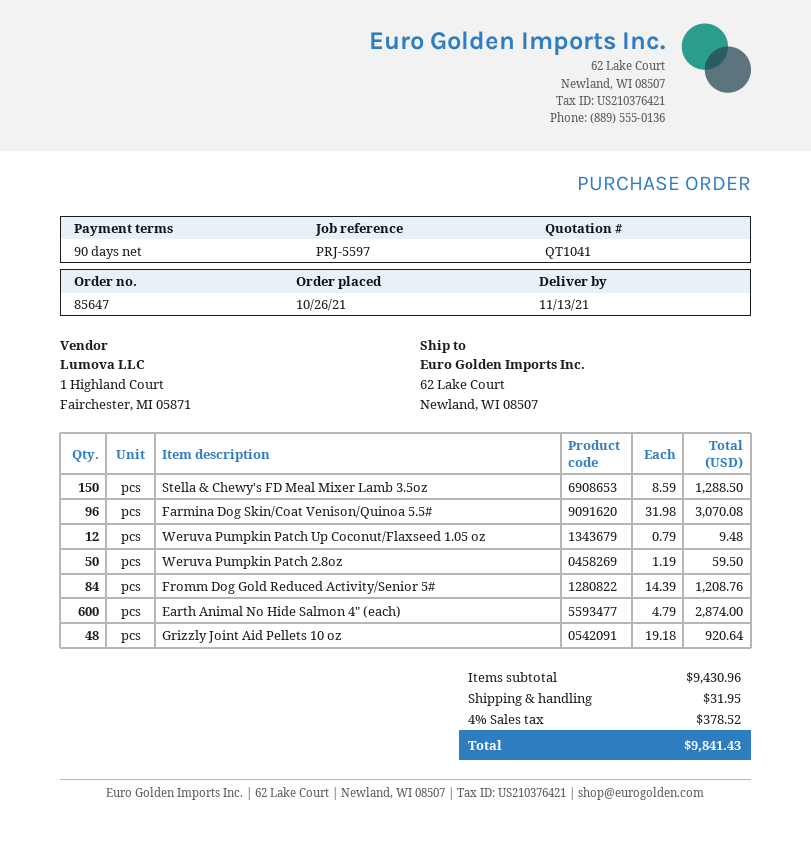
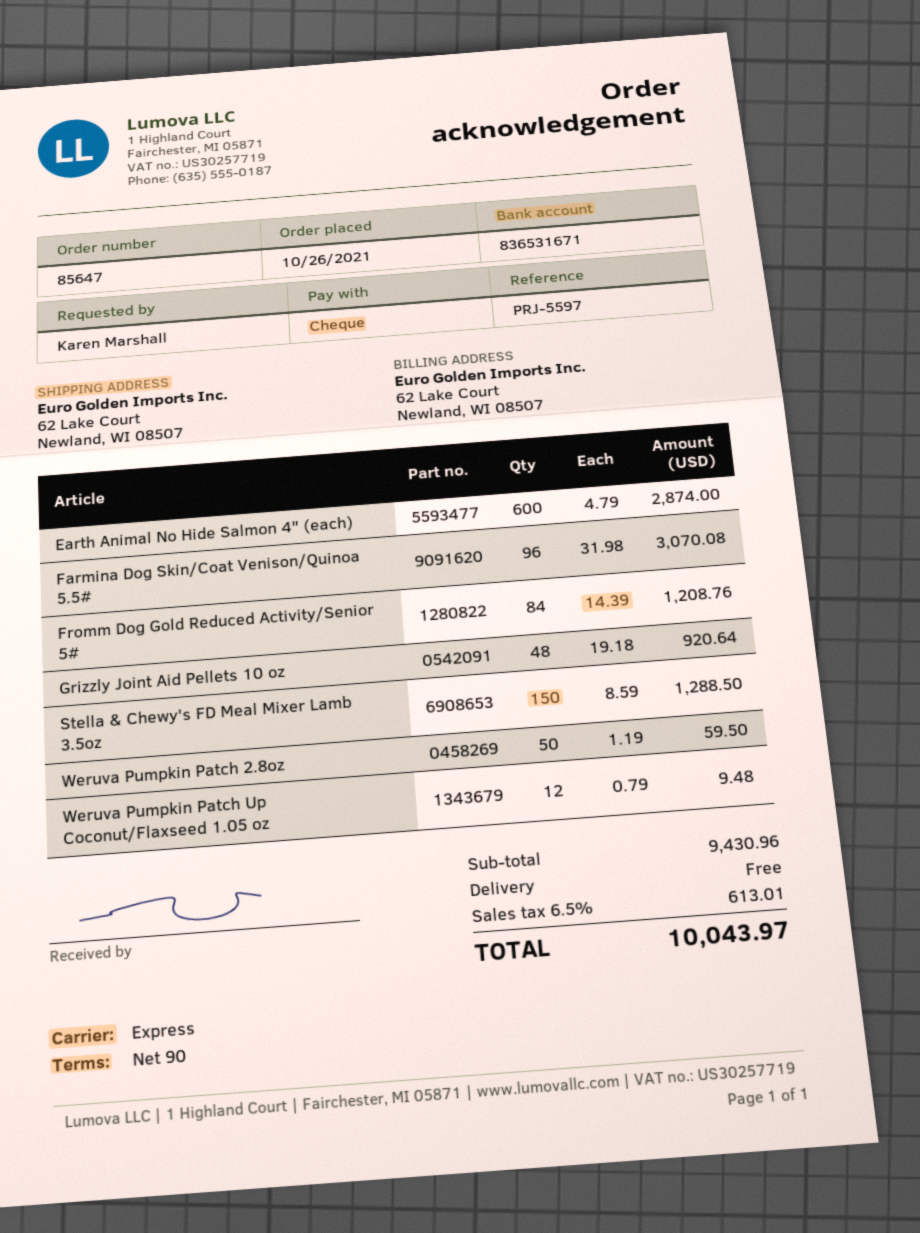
shipping: 31.95 -> 0.00
tax: 4% = 378.52 -> 6.5% = 613.01
total: 9841.43 -> 10043.97

